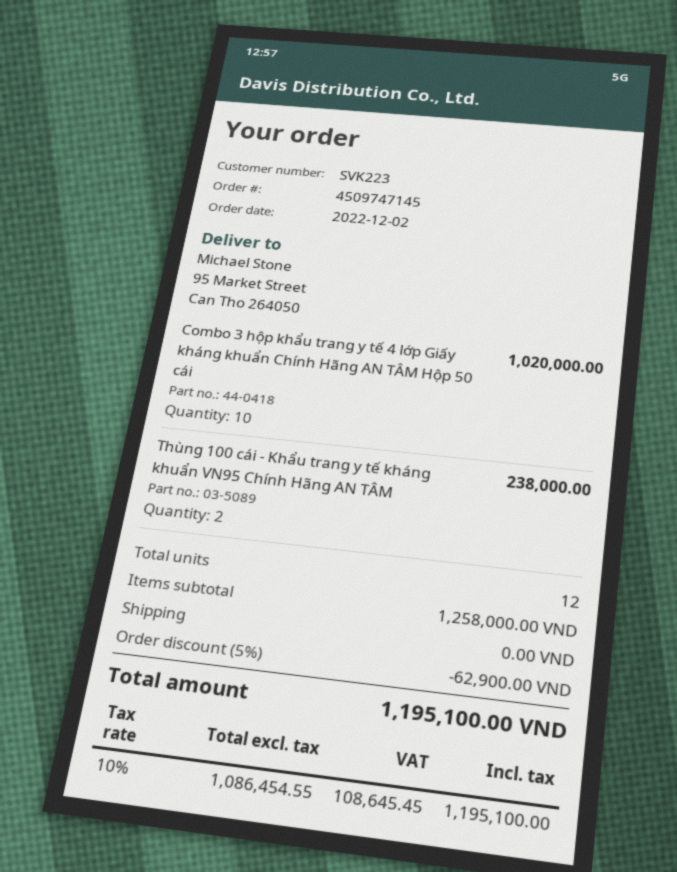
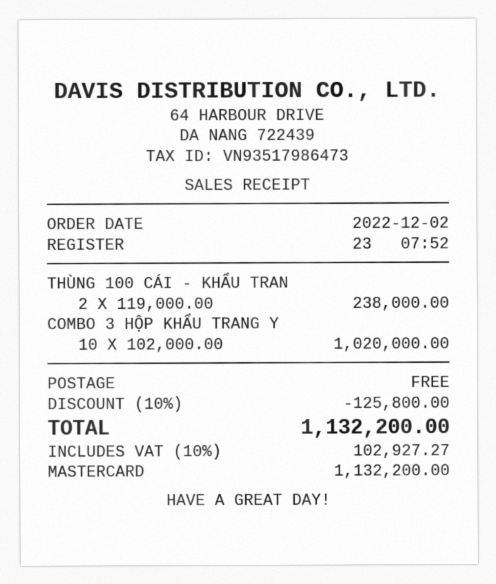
discount: 5% = 62900.00 -> 10% = 125800.00
tax: 10% = 108645.45 -> 10% = 102927.27
total: 1195100.00 -> 1132200.00

